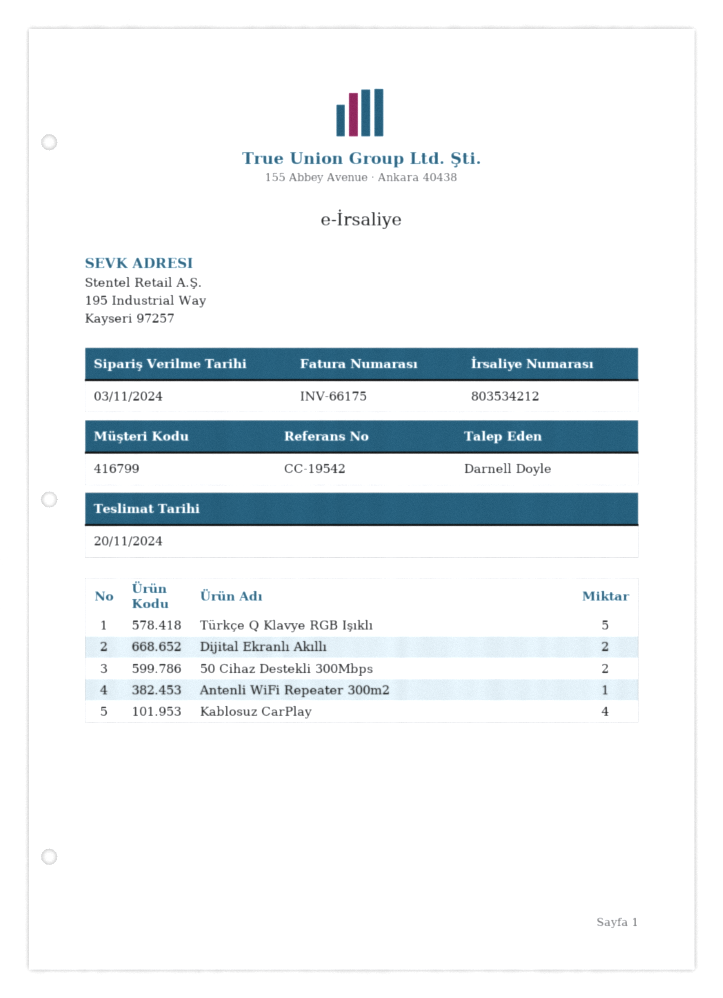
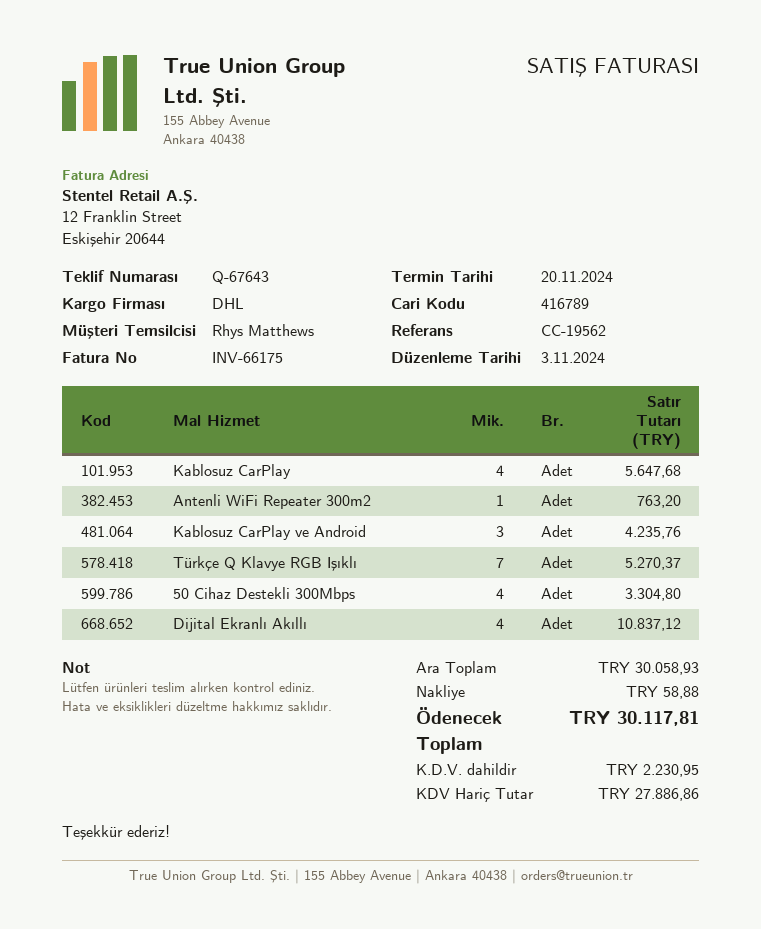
customer number: 416799 -> 416789
reference: CC-19542 -> CC-19562
Türkçe Q Klavye RGB Işıklı: 5 -> 7
Dijital Ekranlı Akıllı: 2 -> 4
50 Cihaz Destekli 300Mbps: 2 -> 4
Kablosuz CarPlay ve Android: none -> 3

